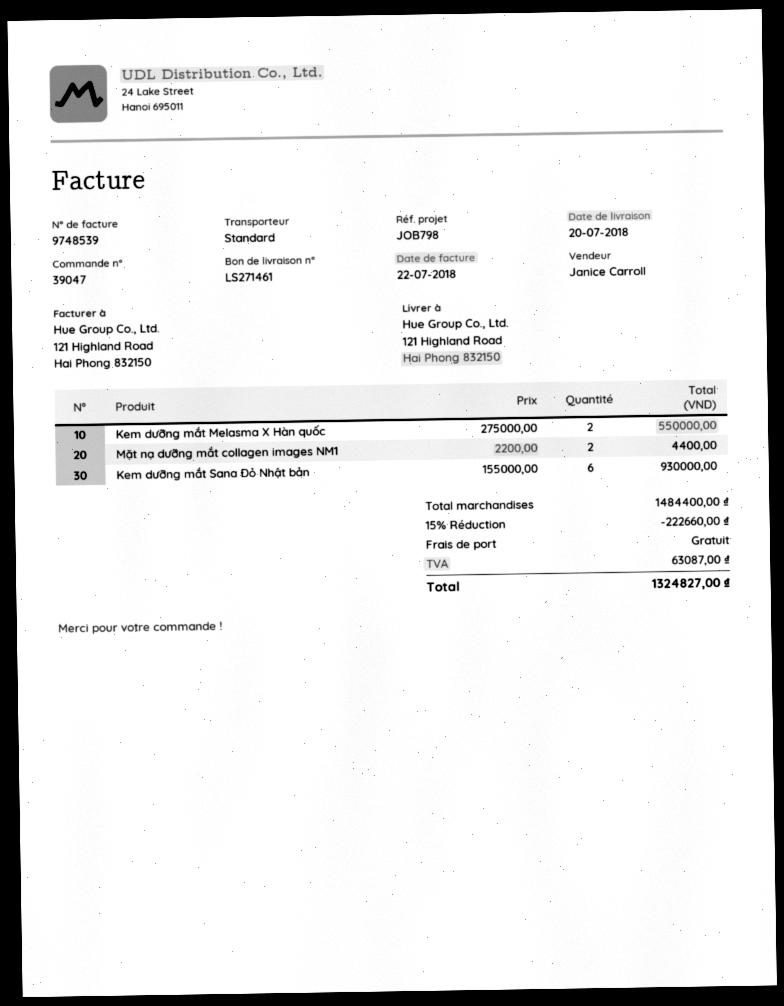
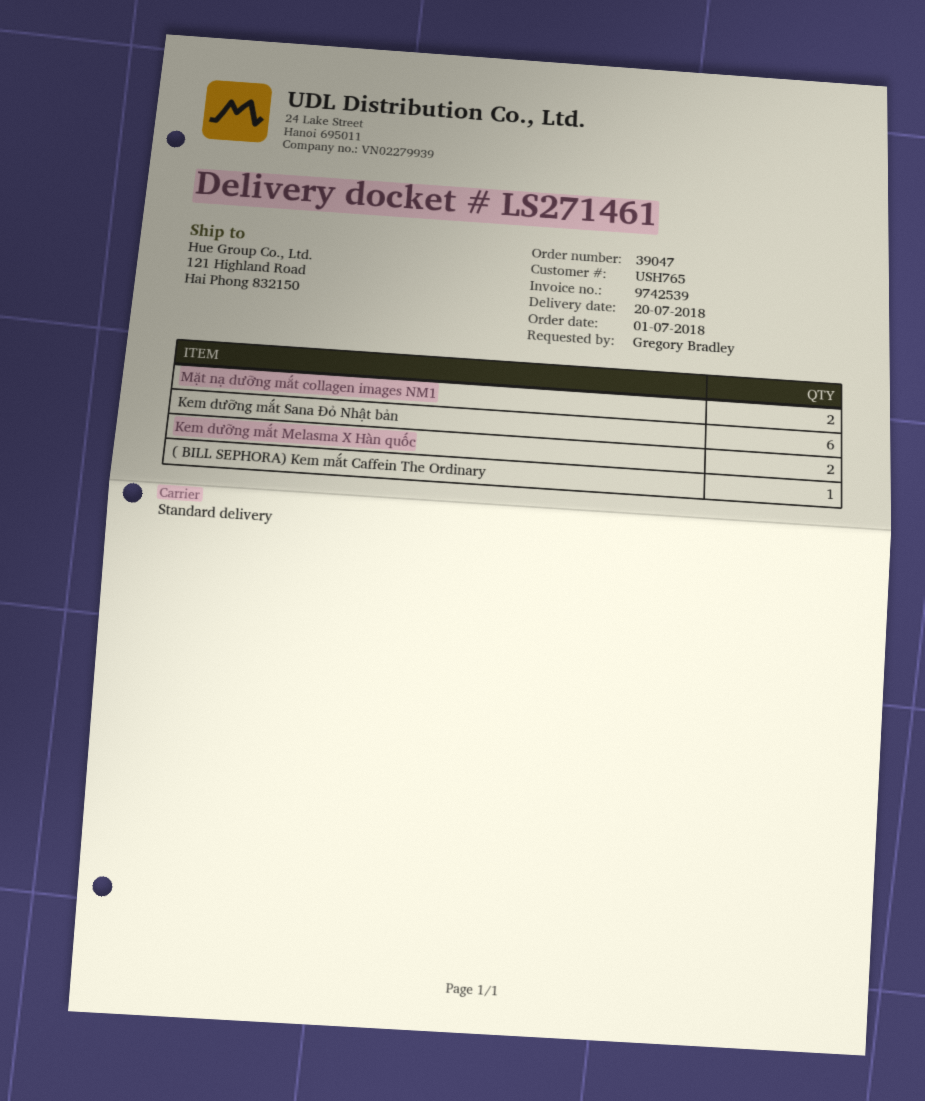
invoice number: 9748539 -> 9742539
( BILL SEPHORA) Kem mắt Caffein The Ordinary: none -> 1

